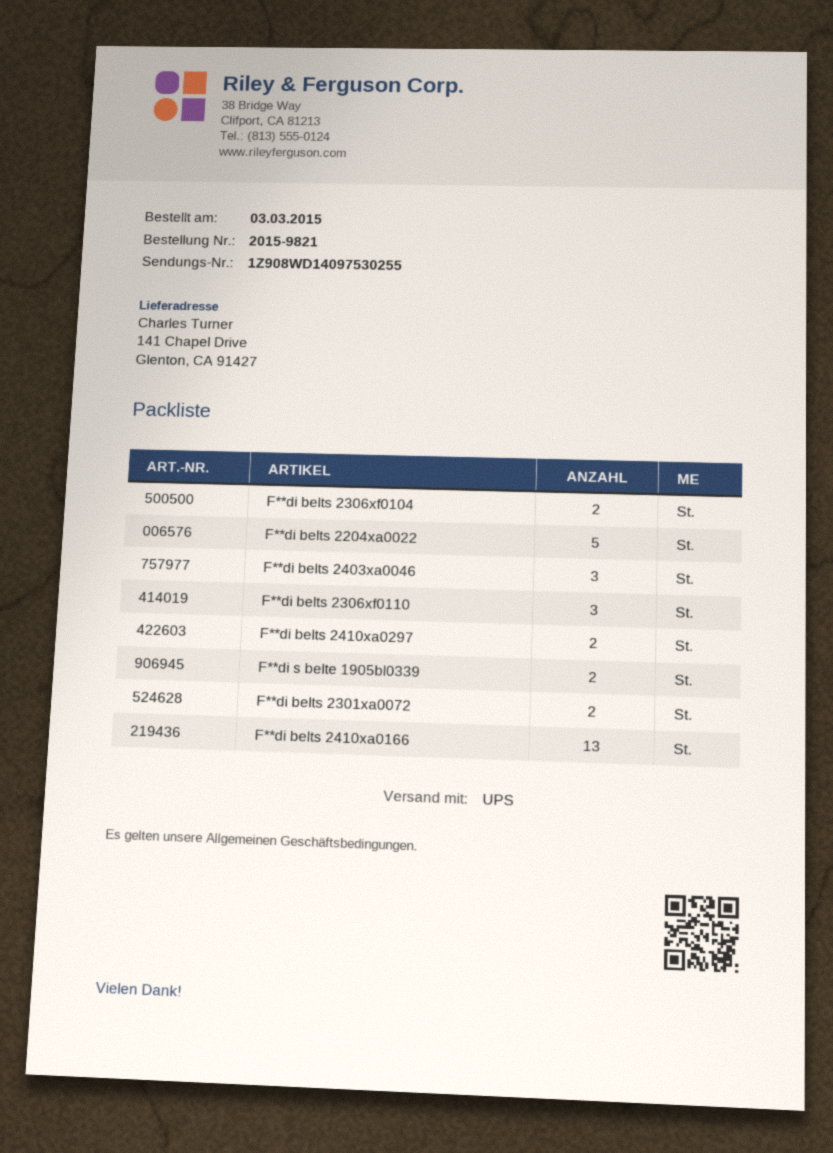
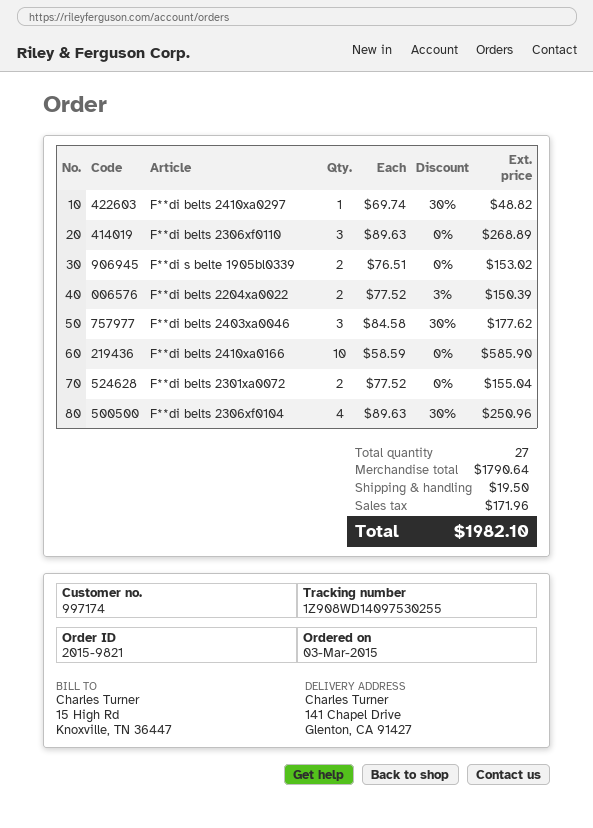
F**di belts 2306xf0104: 2 -> 4
F**di belts 2204xa0022: 5 -> 2
F**di belts 2410xa0297: 2 -> 1
F**di belts 2410xa0166: 13 -> 10

